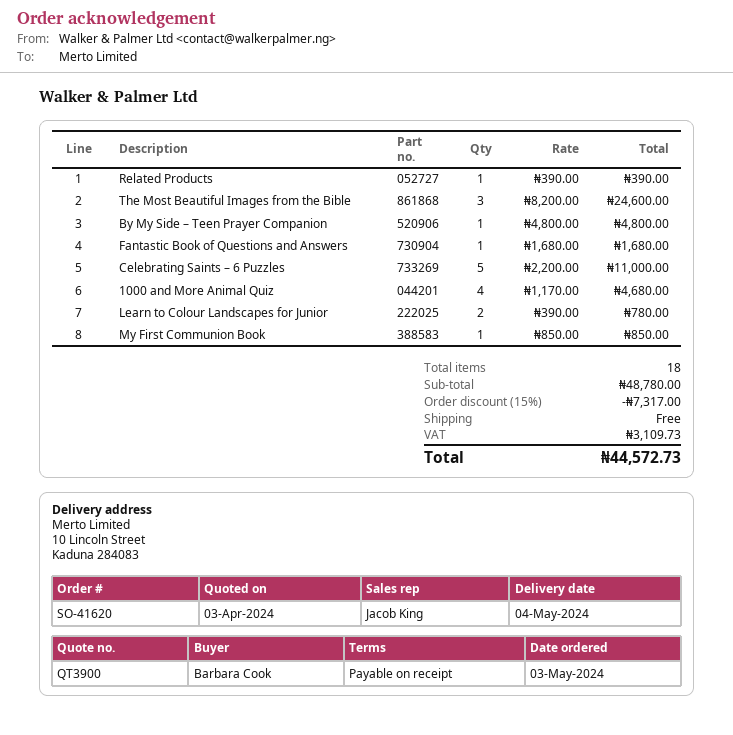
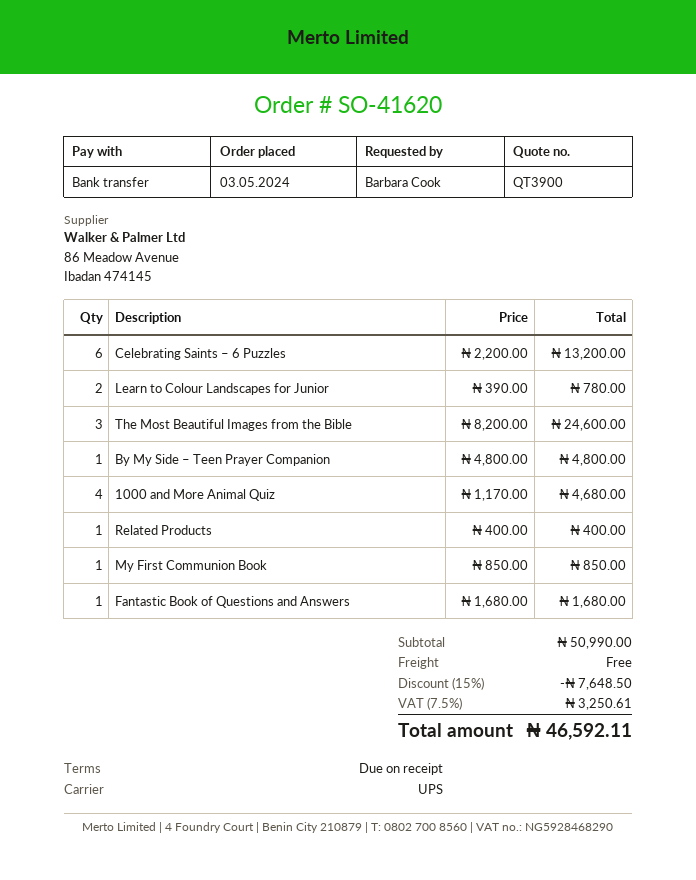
Related Products: 1 x 390.00 = 390.00 -> 1 x 400.00 = 400.00
Celebrating Saints – 6 Puzzles: 5 x 2200.00 = 11000.00 -> 6 x 2200.00 = 13200.00
subtotal: 48780.00 -> 50990.00
discount: 15% = 7317.00 -> 15% = 7648.50
tax: 3109.73 -> 3250.61
total: 44572.73 -> 46592.11

